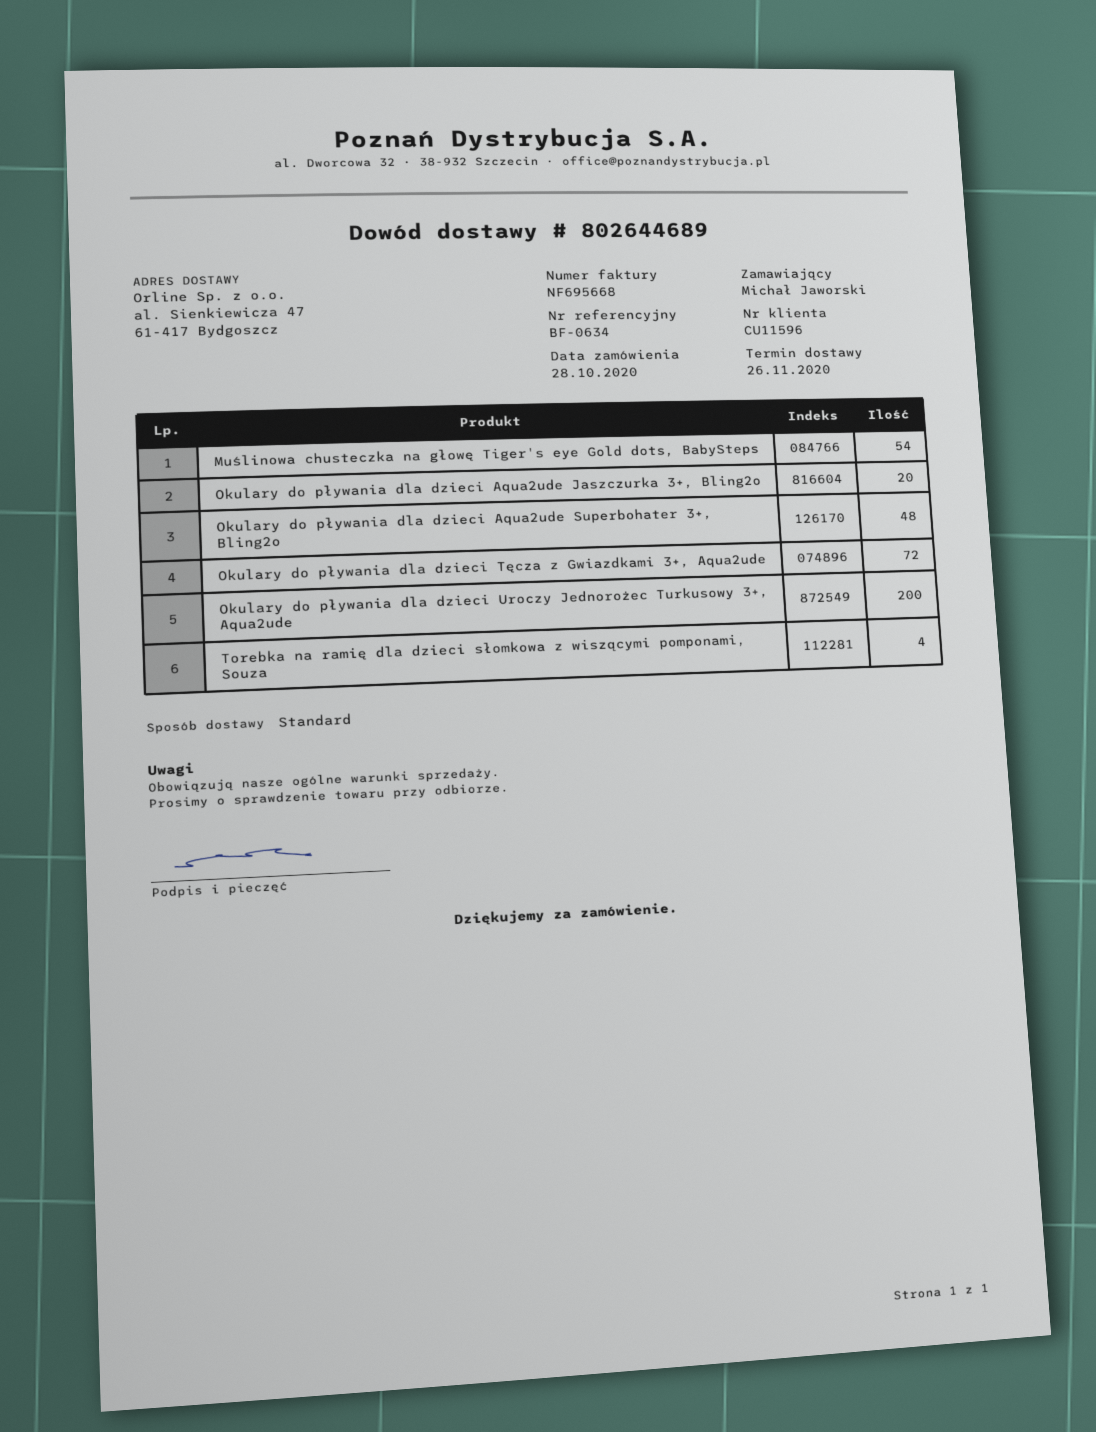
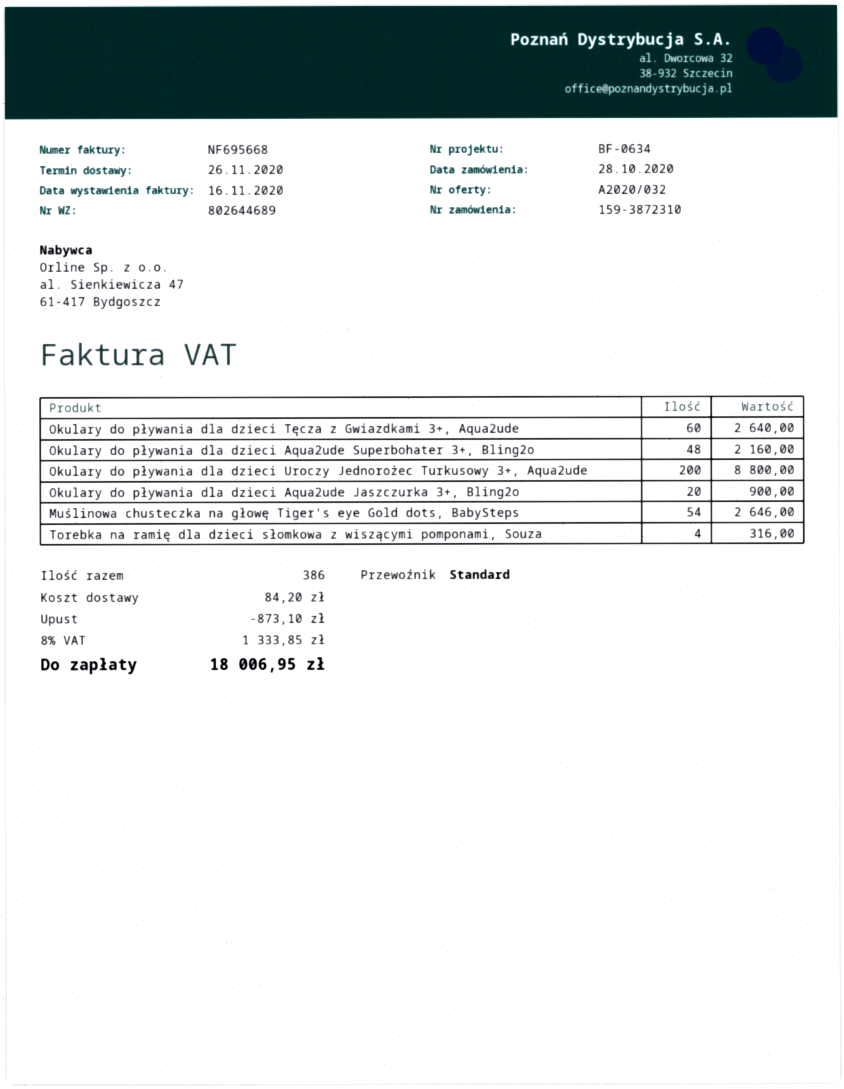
Okulary do pływania dla dzieci Tęcza z Gwiazdkami 3+, Aqua2ude: 72 -> 60

